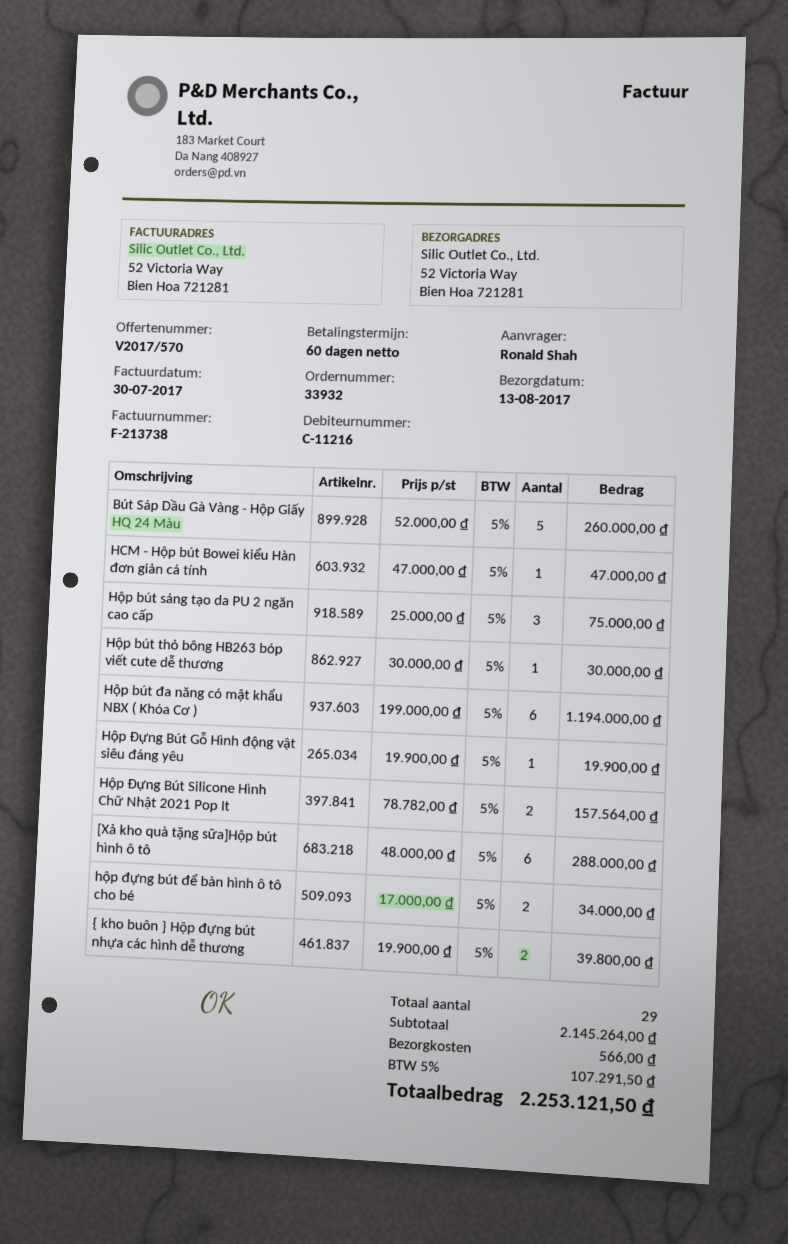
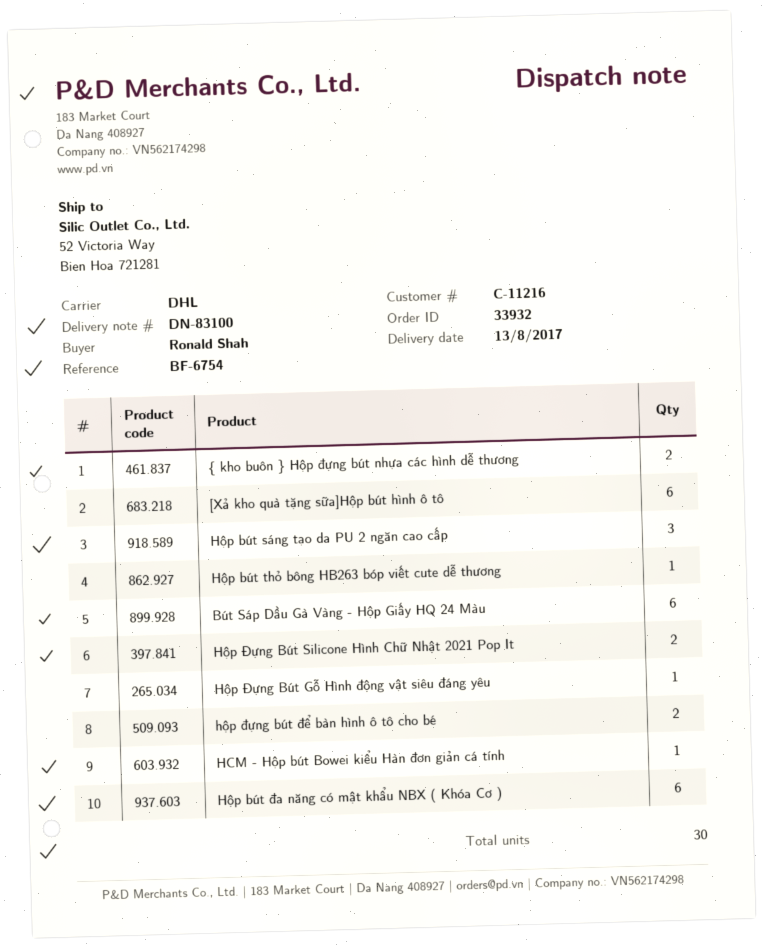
Bút Sáp Dầu Gà Vàng - Hộp Giấy HQ 24 Màu: 5 -> 6
total quantity: 29 -> 30

